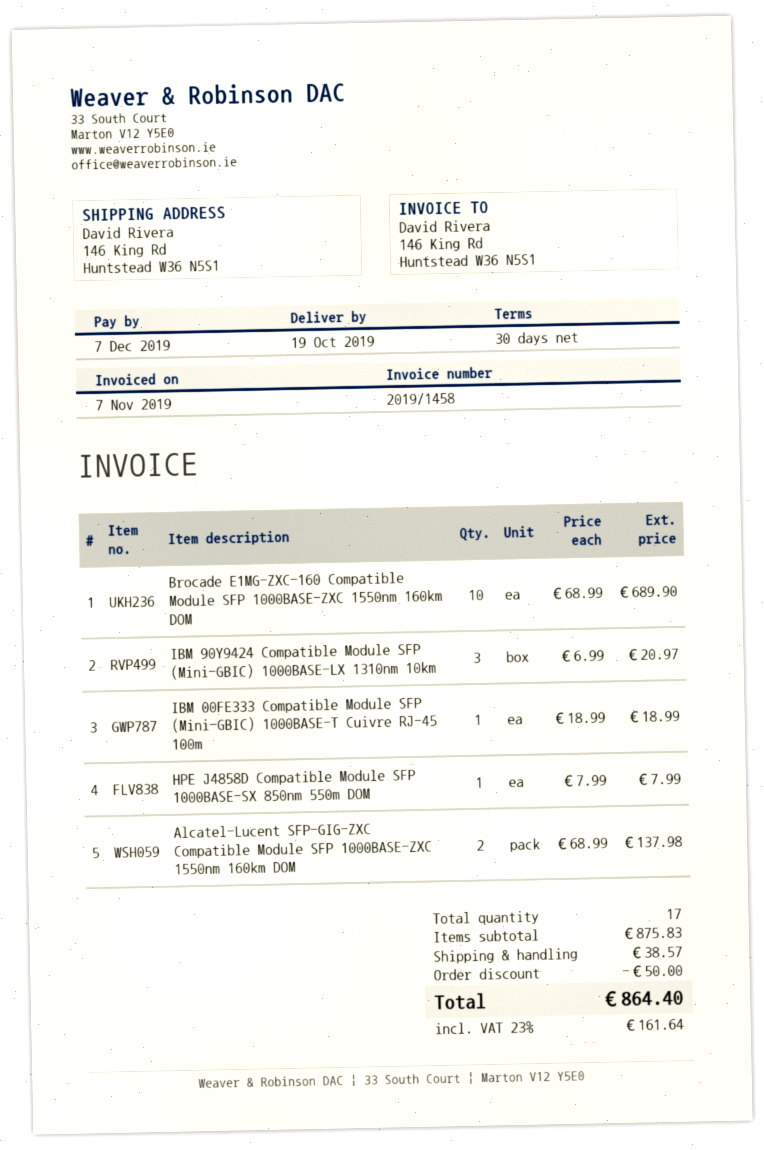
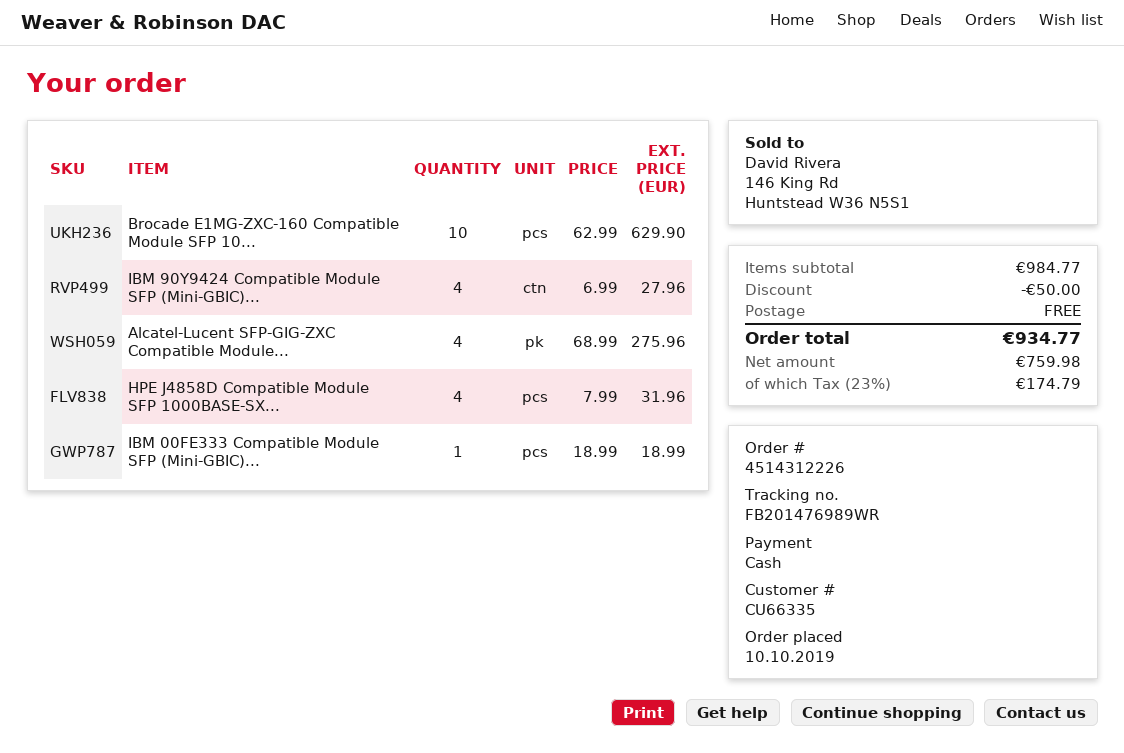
Brocade E1MG-ZXC-160 Compatible Module SFP 1000BASE-ZXC 1550nm 160km DOM: 10 x 68.99 = 689.90 -> 10 x 62.99 = 629.90
IBM 90Y9424 Compatible Module SFP (Mini-GBIC) 1000BASE-LX 1310nm 10km: 3 x 6.99 = 20.97 -> 4 x 6.99 = 27.96
HPE J4858D Compatible Module SFP 1000BASE-SX 850nm 550m DOM: 1 x 7.99 = 7.99 -> 4 x 7.99 = 31.96
Alcatel-Lucent SFP-GIG-ZXC Compatible Module SFP 1000BASE-ZXC 1550nm 160km DOM: 2 x 68.99 = 137.98 -> 4 x 68.99 = 275.96
subtotal: 875.83 -> 984.77
shipping: 38.57 -> 0.00
tax: 23% = 161.64 -> 23% = 174.79
total: 864.40 -> 934.77

